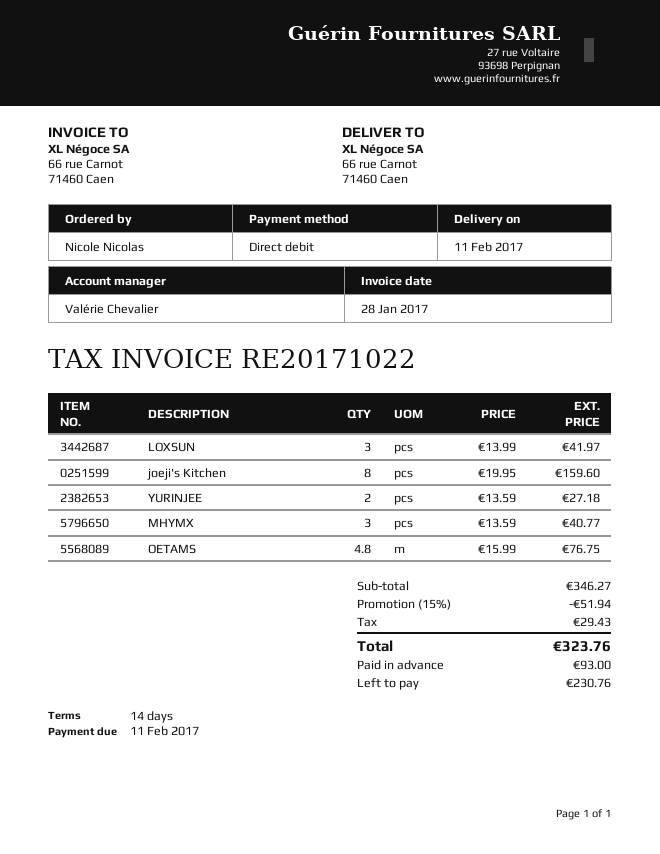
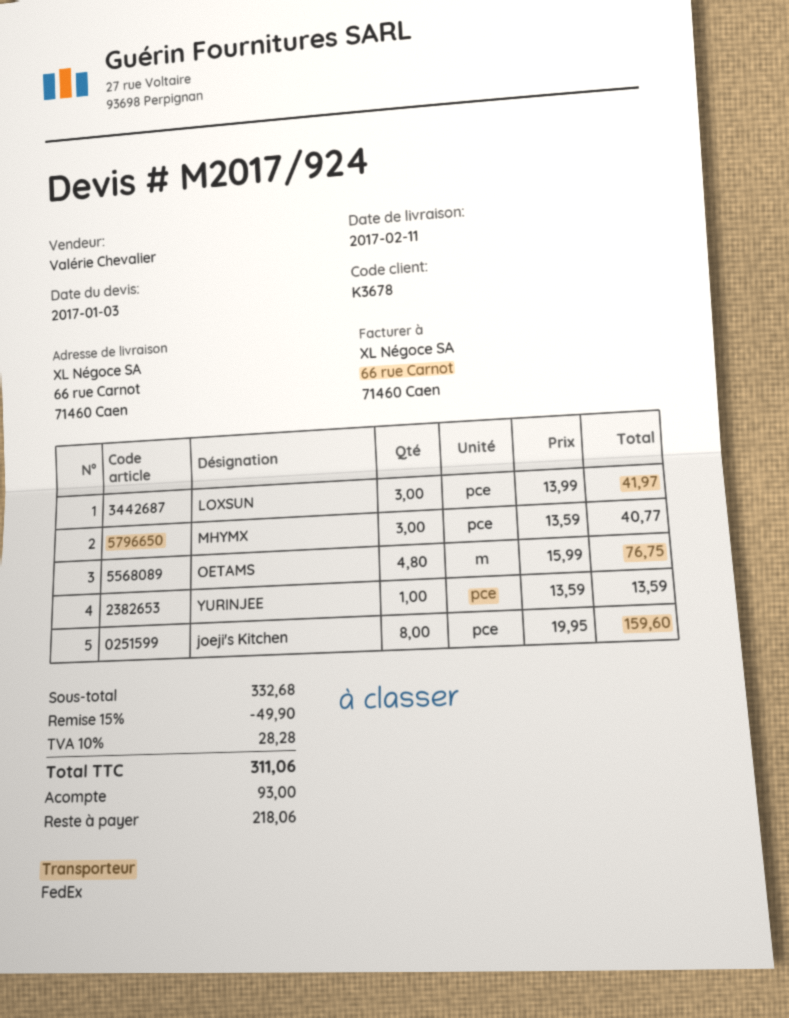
YURINJEE: 2 x 13.59 = 27.18 -> 1 x 13.59 = 13.59
subtotal: 346.27 -> 332.68
discount: 15% = 51.94 -> 15% = 49.90
tax: 29.43 -> 28.28
total: 323.76 -> 311.06
balance: 230.76 -> 218.06

